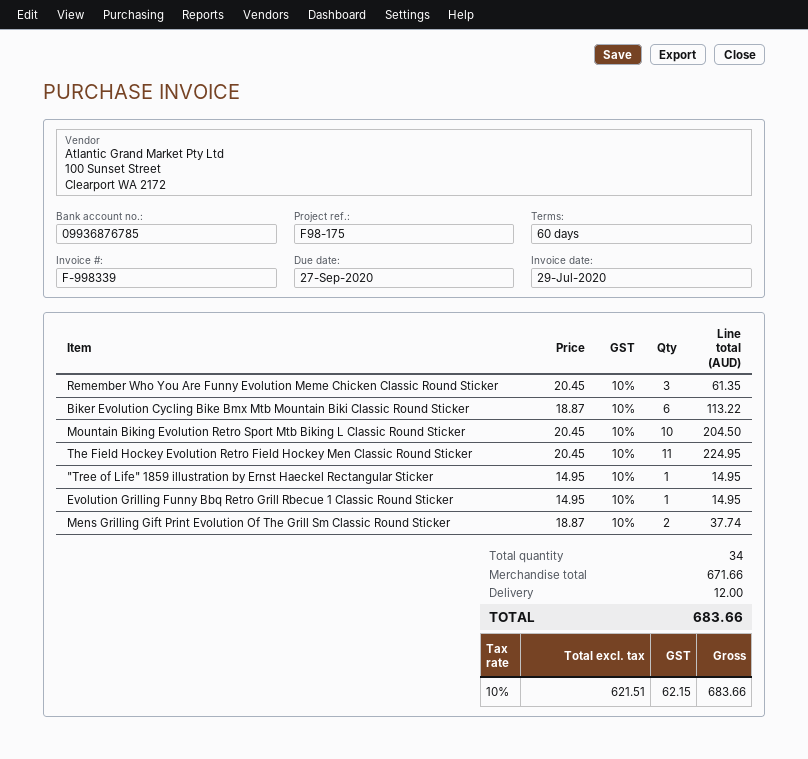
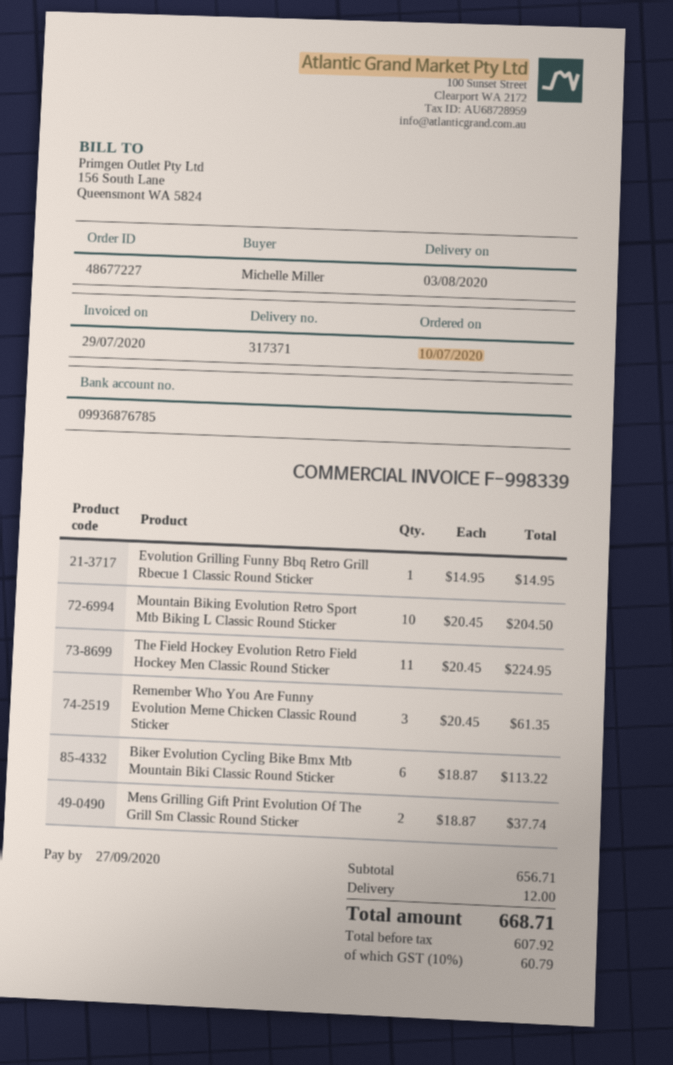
"Tree of Life" 1859 illustration by Ernst Haeckel Rectangular Sticker: 1 x 14.95 = 14.95 -> none
subtotal: 671.66 -> 656.71
net: 621.51 -> 607.92
tax: 10% = 62.15 -> 10% = 60.79
total: 683.66 -> 668.71

